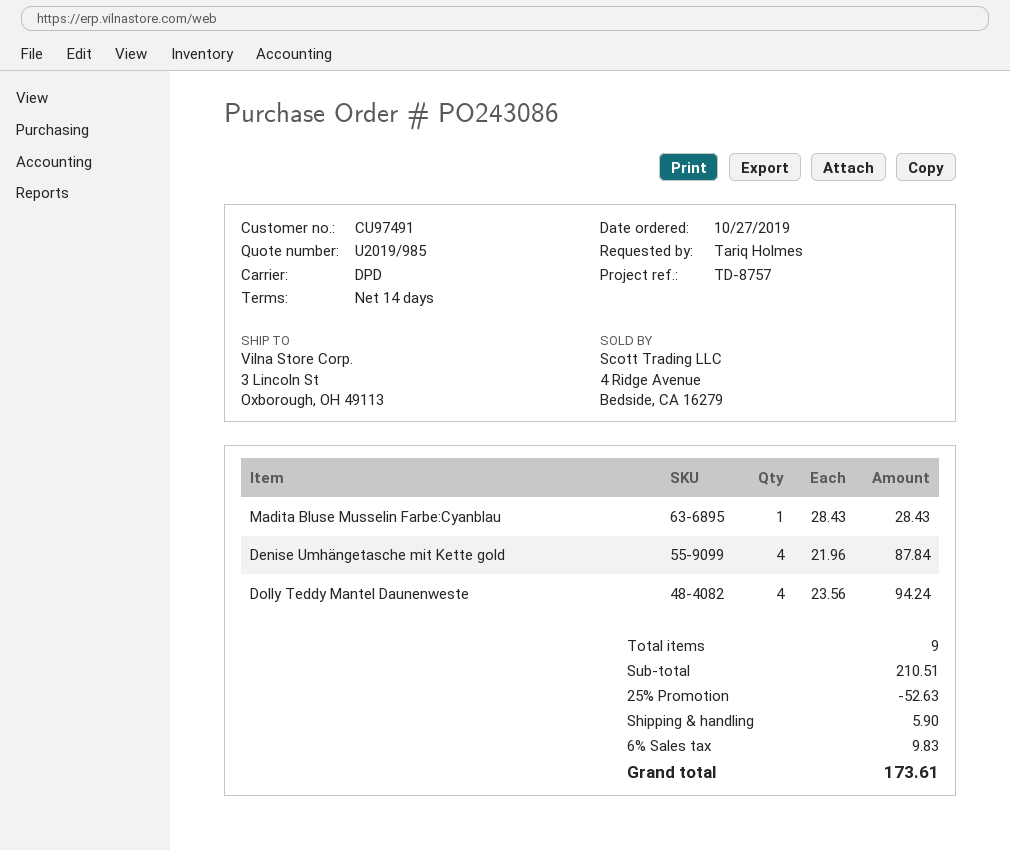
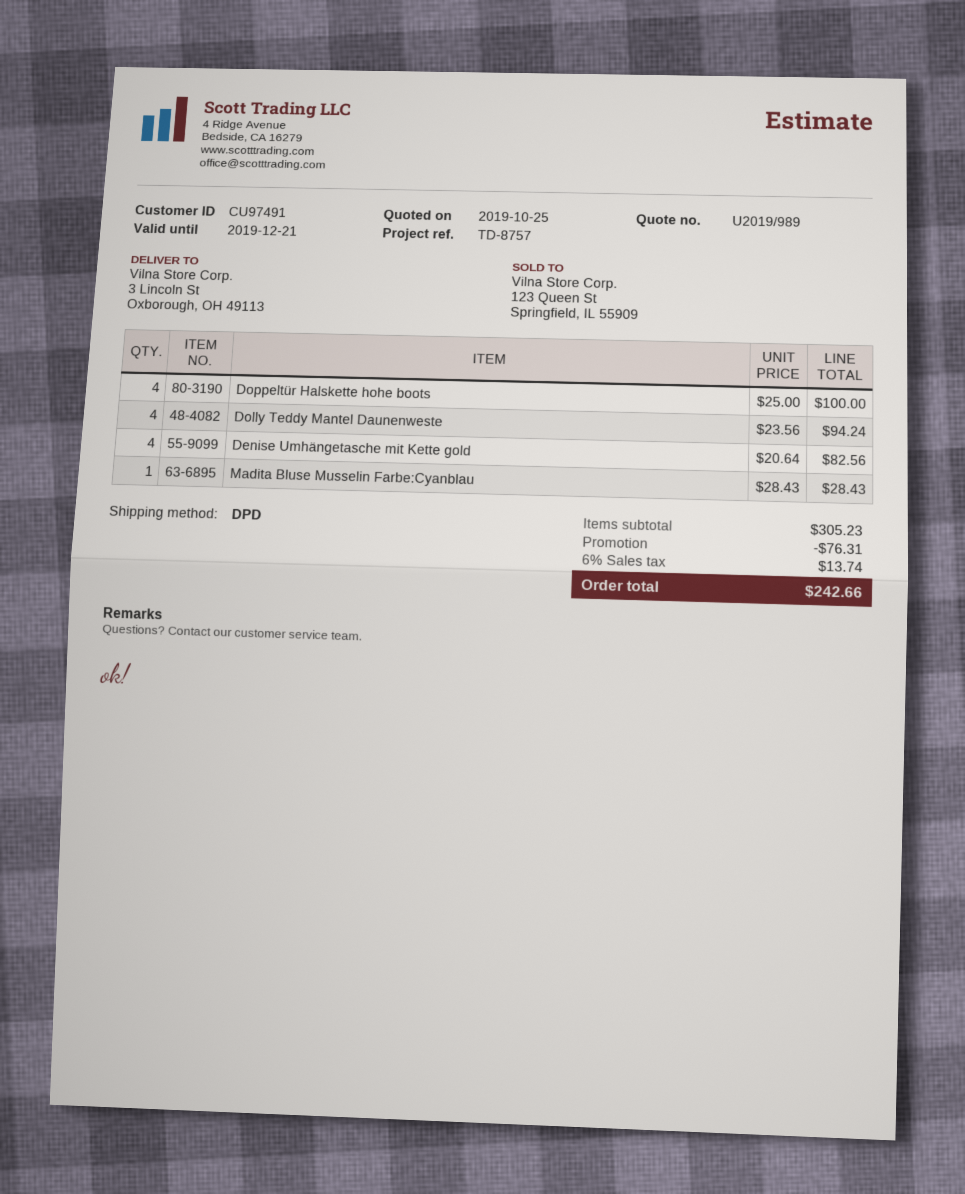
quote number: U2019/985 -> U2019/989
Denise Umhängetasche mit Kette gold: 4 x 21.96 = 87.84 -> 4 x 20.64 = 82.56
Doppeltür Halskette hohe boots: none -> 4 x 25.00 = 100.00
subtotal: 210.51 -> 305.23
discount: 52.63 -> 76.31
shipping: 5.90 -> none
tax: 6% = 9.83 -> 6% = 13.74
total: 173.61 -> 242.66

